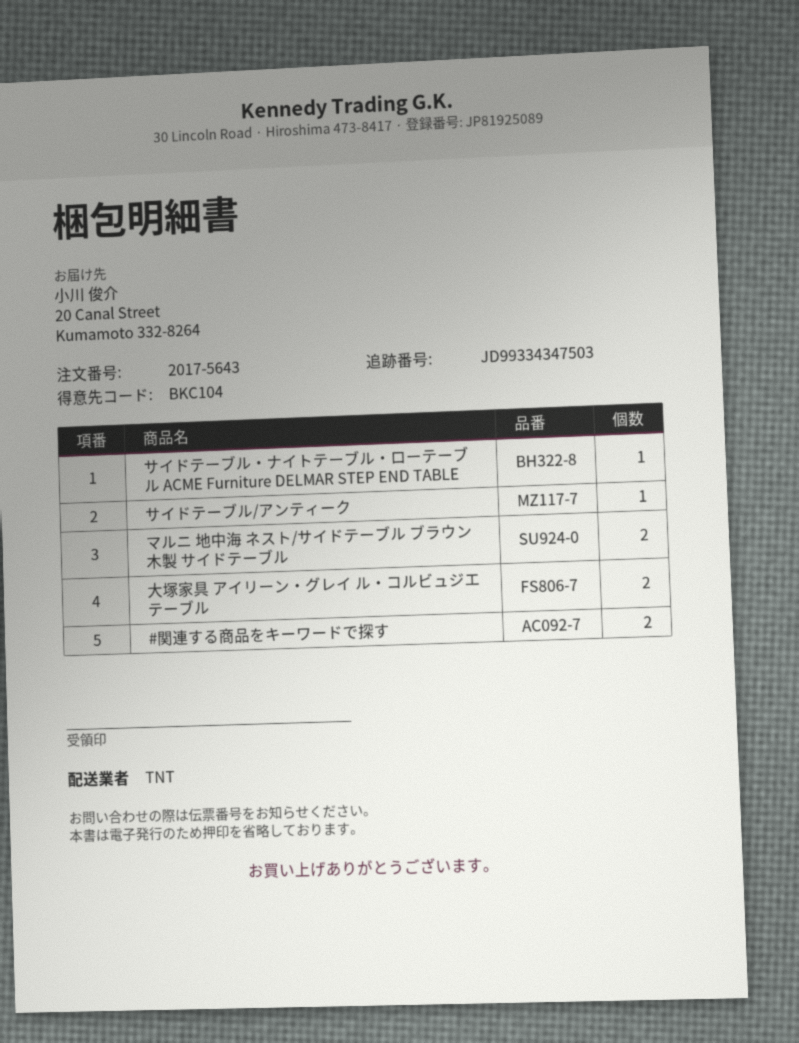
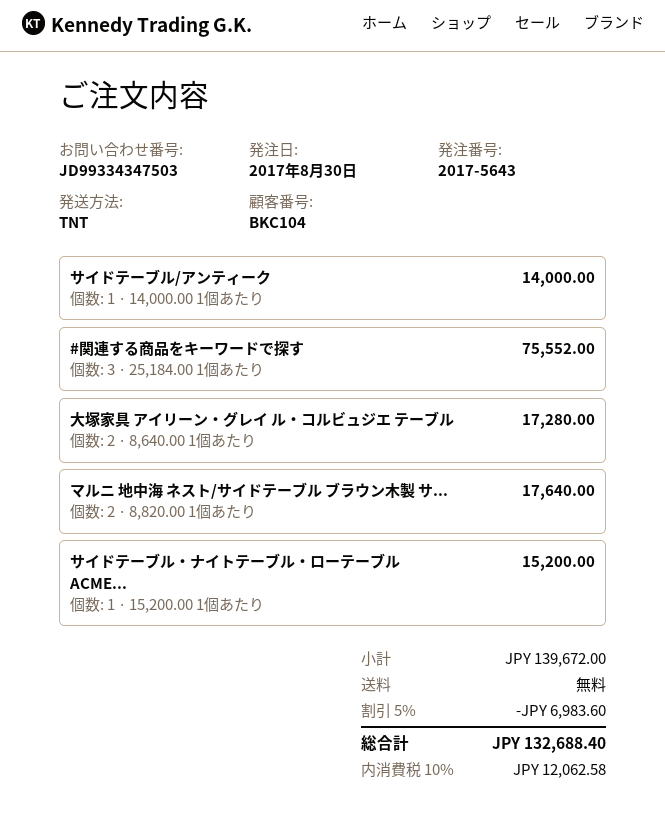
#関連する商品をキーワードで探す: 2 -> 3

